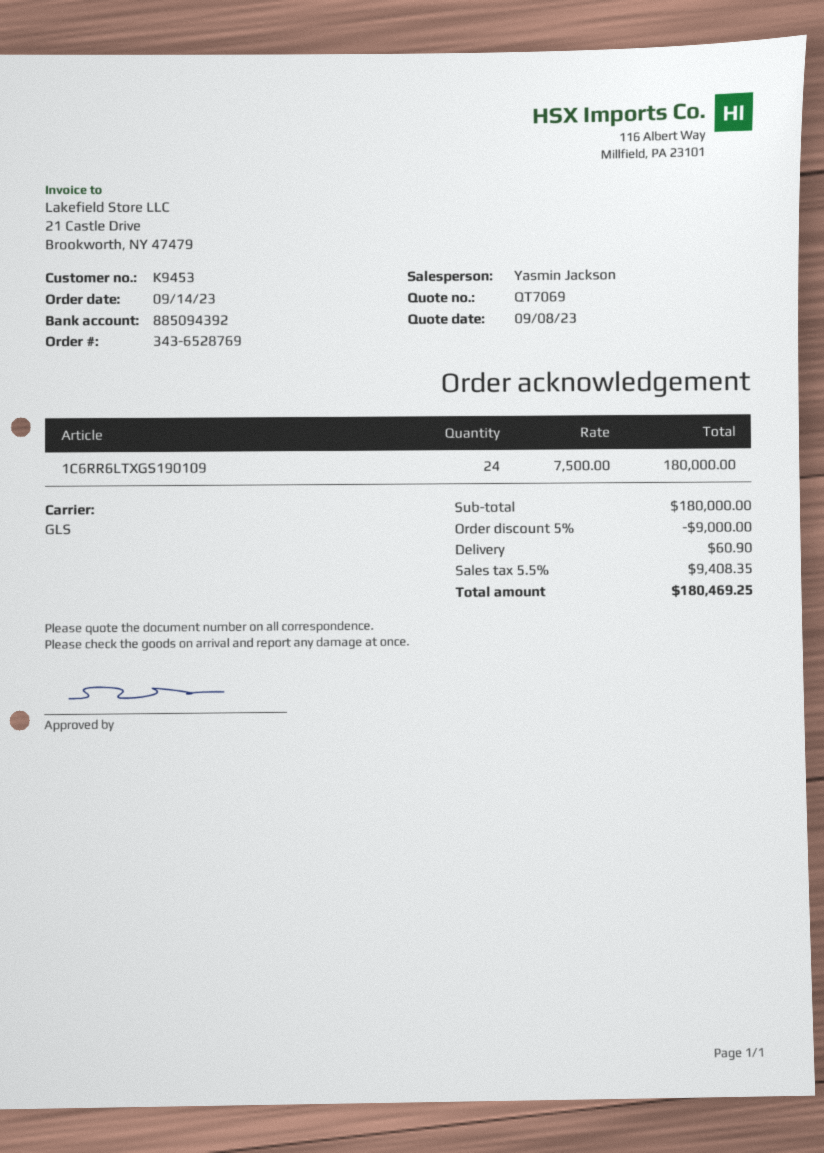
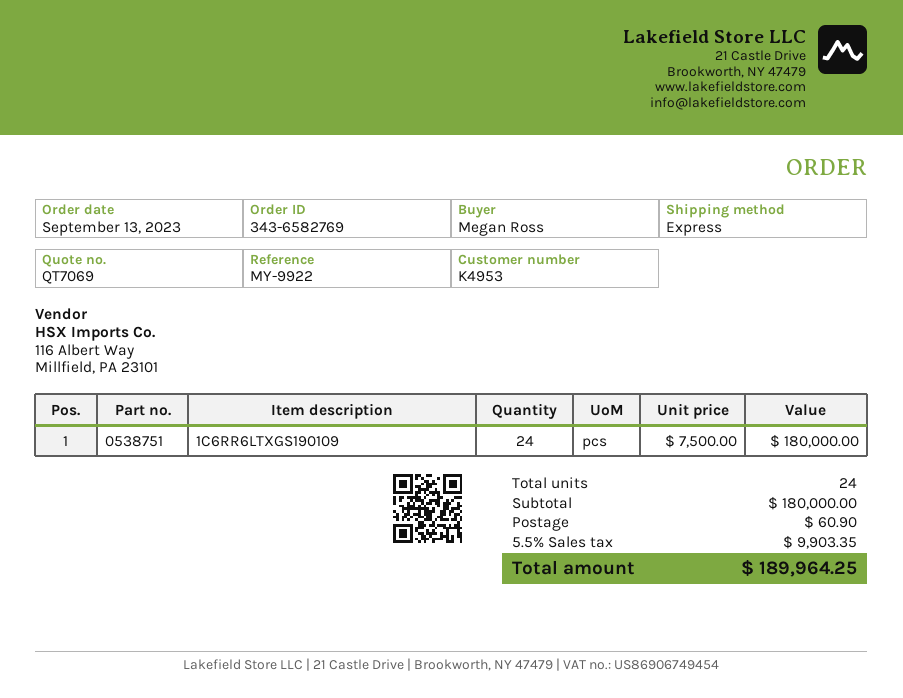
order number: 343-6528769 -> 343-6582769
order date: 2023-09-14 -> 2023-09-13
customer number: K9453 -> K4953
shipping method: GLS -> express
discount: 5% = 9000.00 -> none
tax: 5.5% = 9408.35 -> 5.5% = 9903.35
total: 180469.25 -> 189964.25

